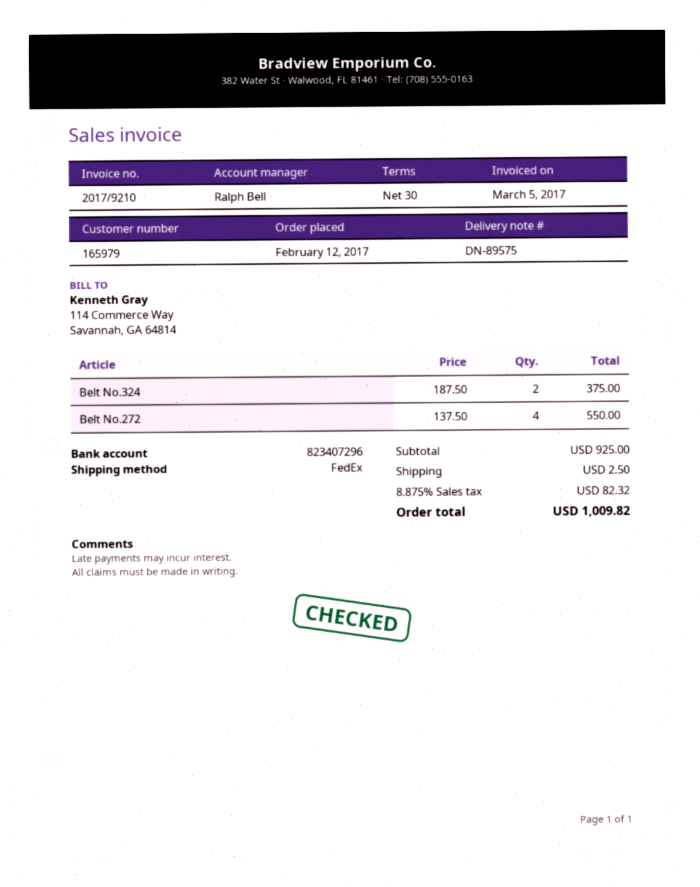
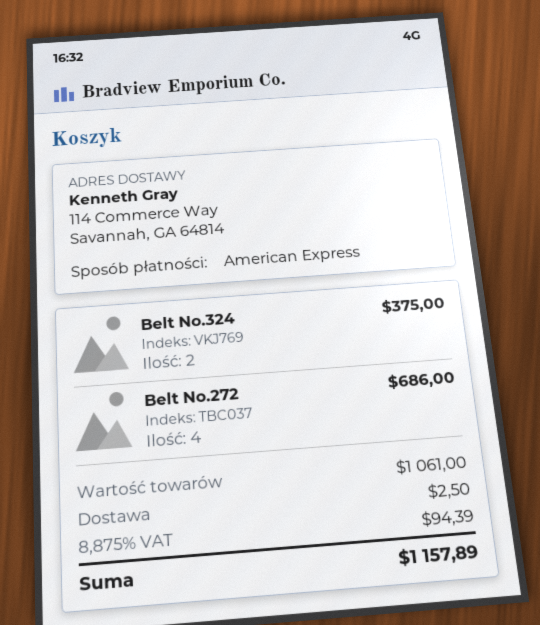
Belt No.272: 4 for 550.00 -> 4 for 686.00
subtotal: 925.00 -> 1061.00
tax: 8.875% = 82.32 -> 8.875% = 94.39
total: 1009.82 -> 1157.89

